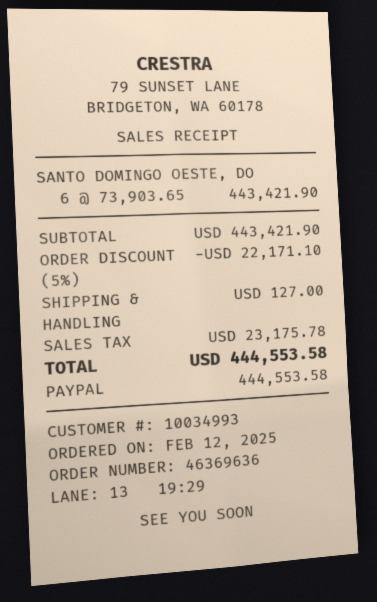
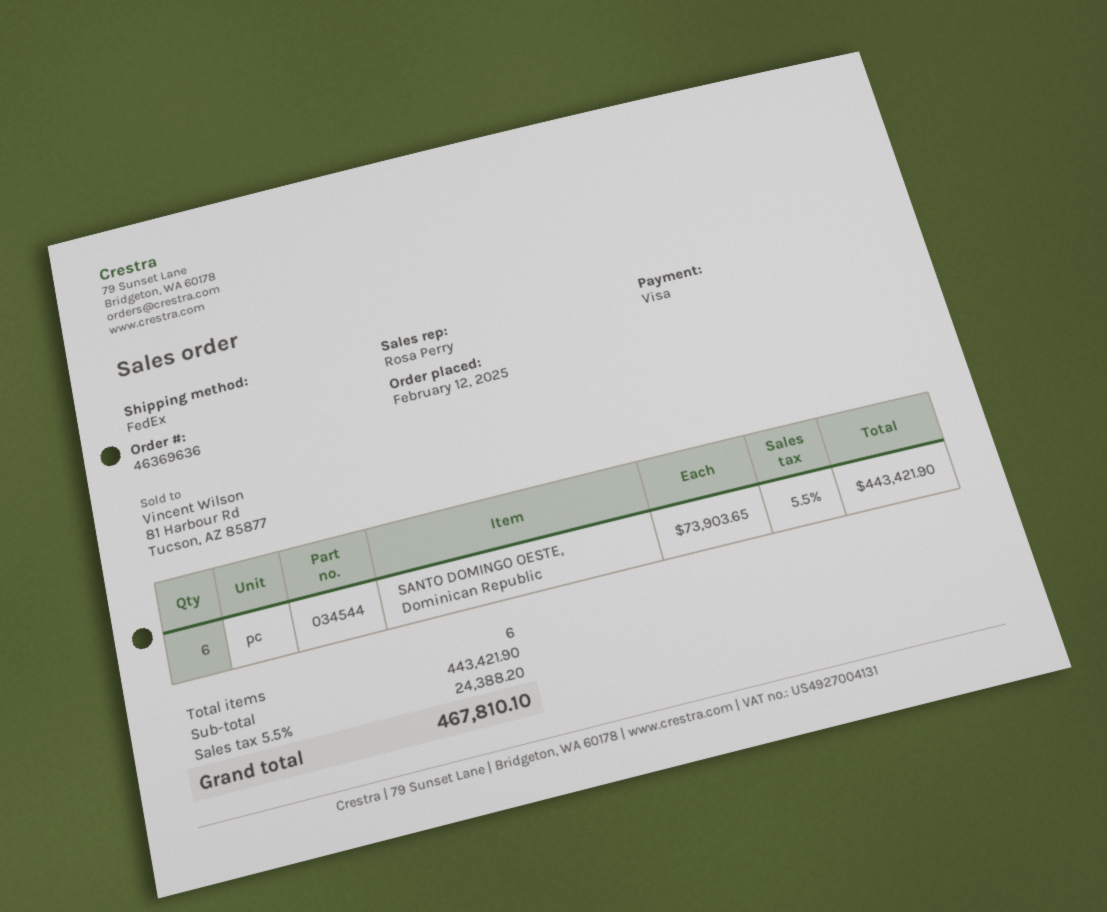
payment method: PayPal -> Visa
discount: 5% = 22171.10 -> none
shipping: 127.00 -> none
tax: 23175.78 -> 24388.20
total: 444553.58 -> 467810.10

